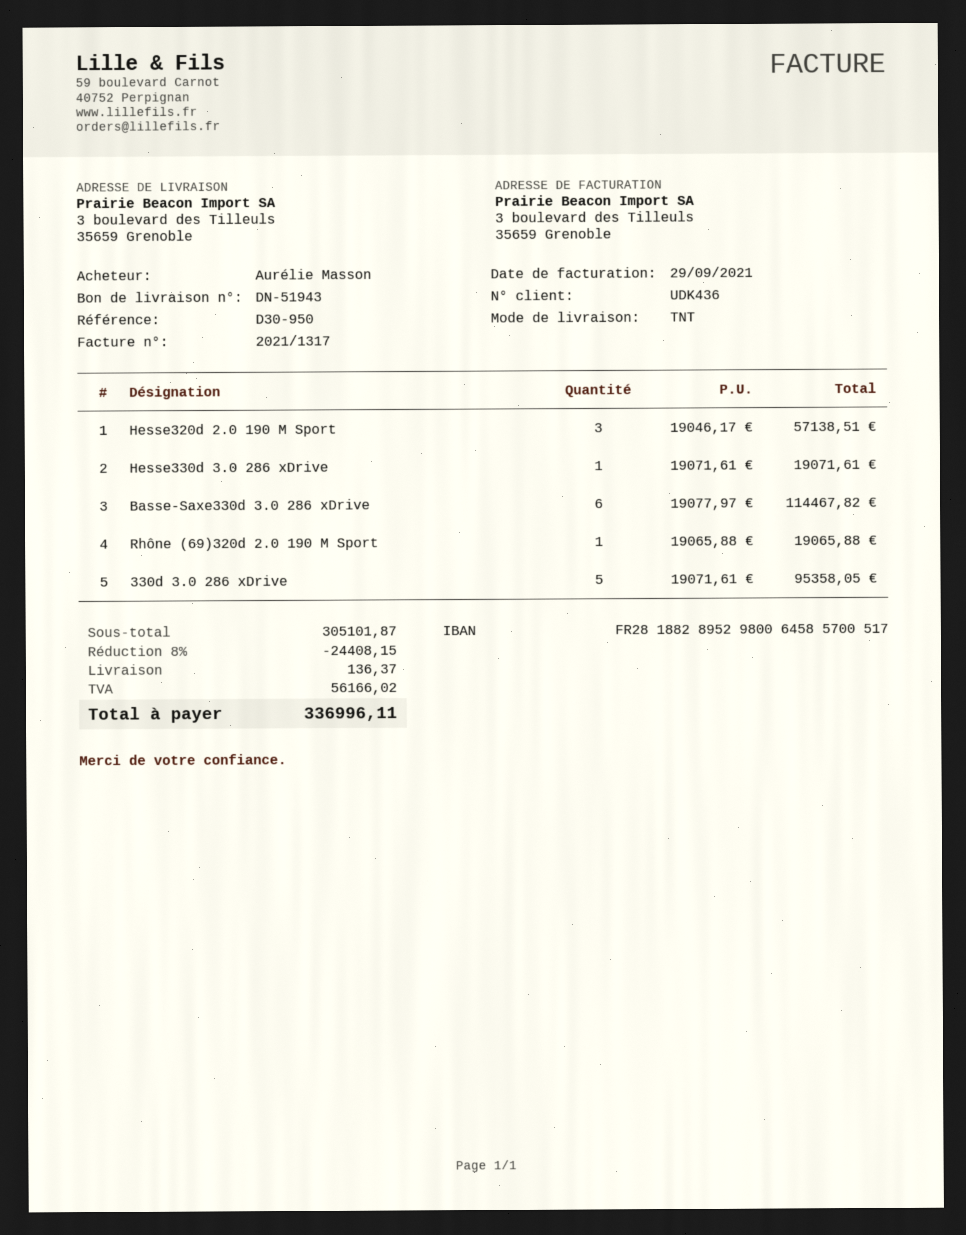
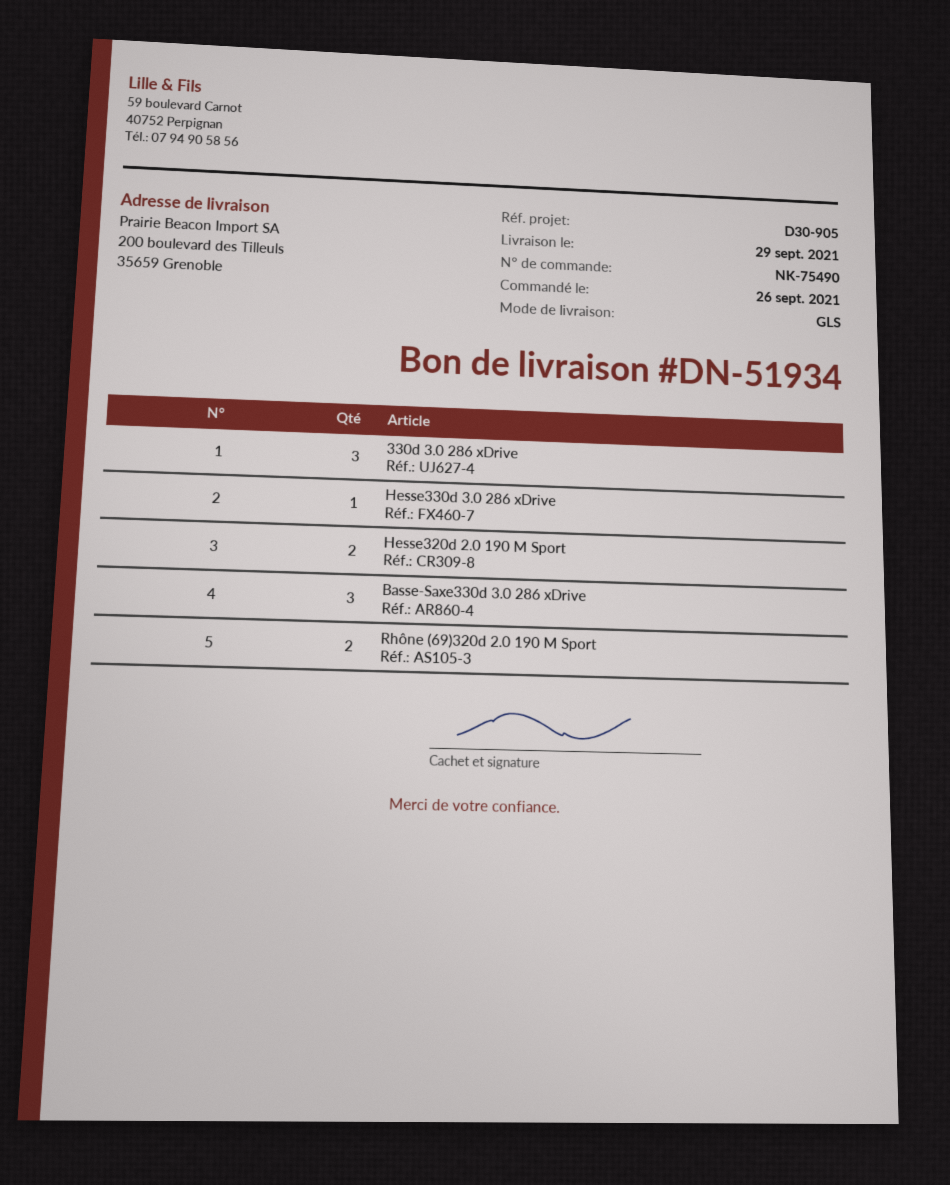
delivery note number: DN-51943 -> DN-51934
reference: D30-950 -> D30-905
shipping method: TNT -> GLS
ship to: 3 boulevard des Tilleuls, 35659 Grenoble -> 200 boulevard des Tilleuls, 35659 Grenoble
Hesse320d 2.0 190 M Sport: 3 -> 2
Basse-Saxe330d 3.0 286 xDrive: 6 -> 3
Rhône (69)320d 2.0 190 M Sport: 1 -> 2
330d 3.0 286 xDrive: 5 -> 3

